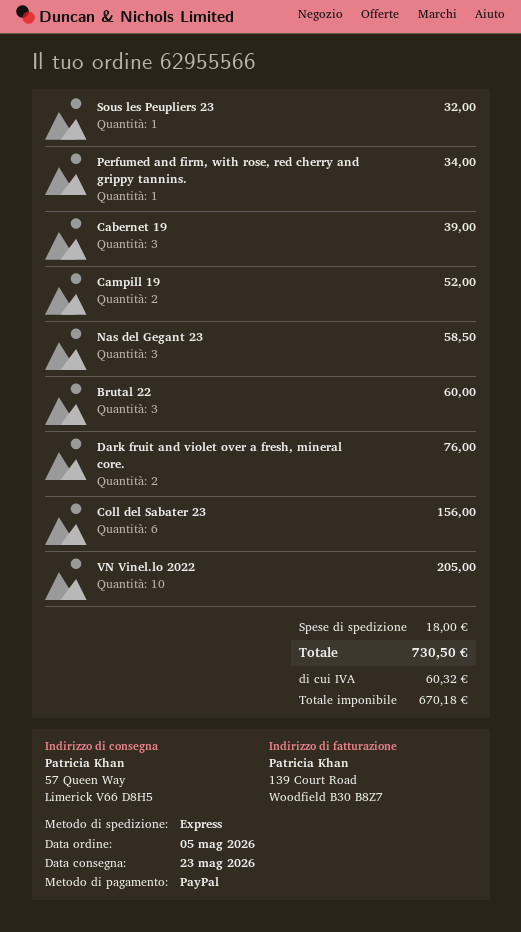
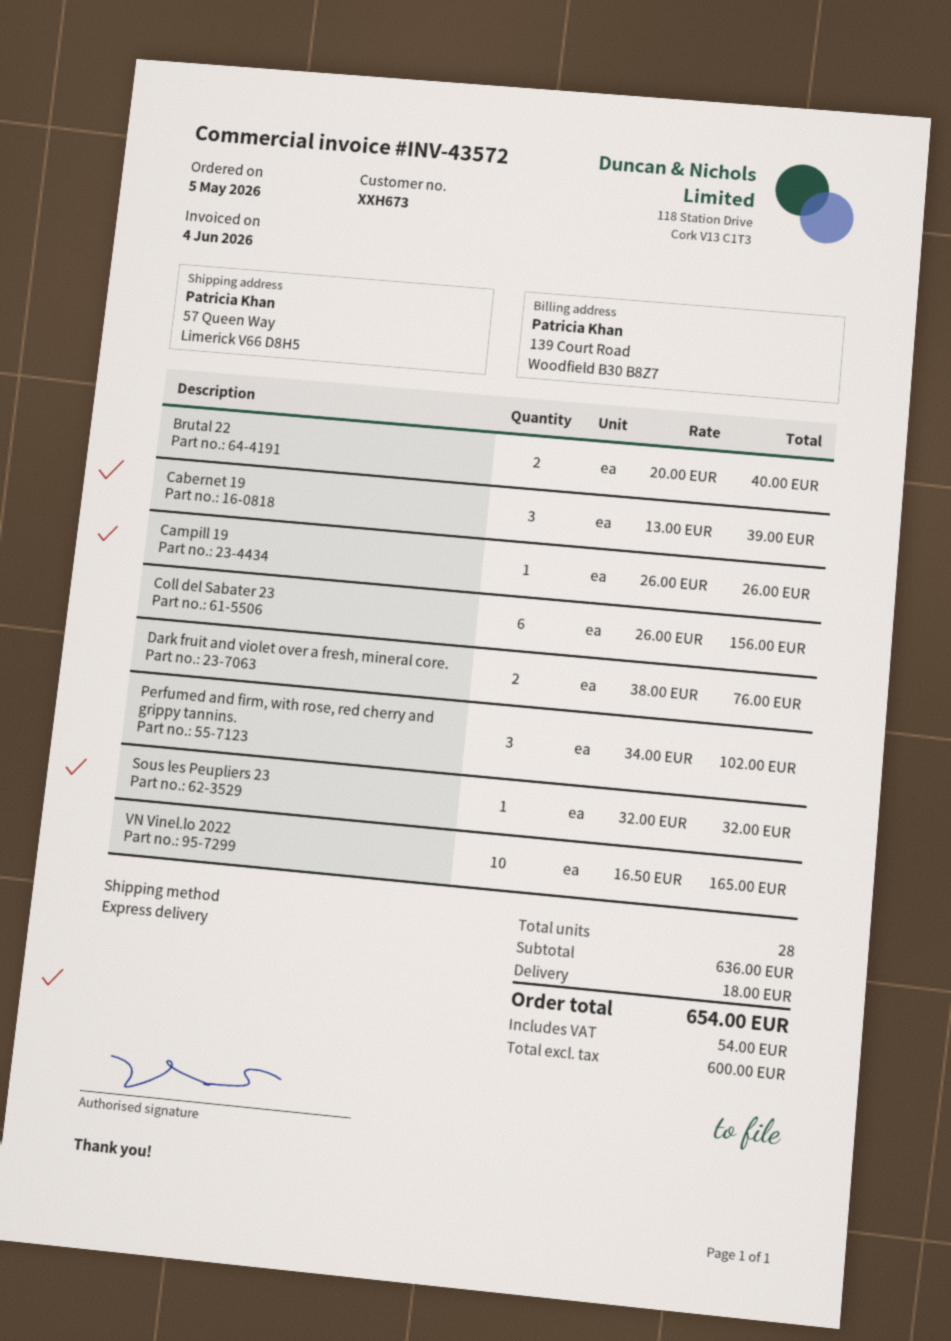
Perfumed and firm, with rose, red cherry and grippy tannins.: 1 for 34.00 -> 3 for 102.00
Campill 19: 2 for 52.00 -> 1 for 26.00
Nas del Gegant 23: 3 for 58.50 -> none
Brutal 22: 3 for 60.00 -> 2 for 40.00
VN Vinel.lo 2022: 10 for 205.00 -> 10 for 165.00
net: 670.18 -> 600.00
tax: 60.32 -> 54.00
total: 730.50 -> 654.00

